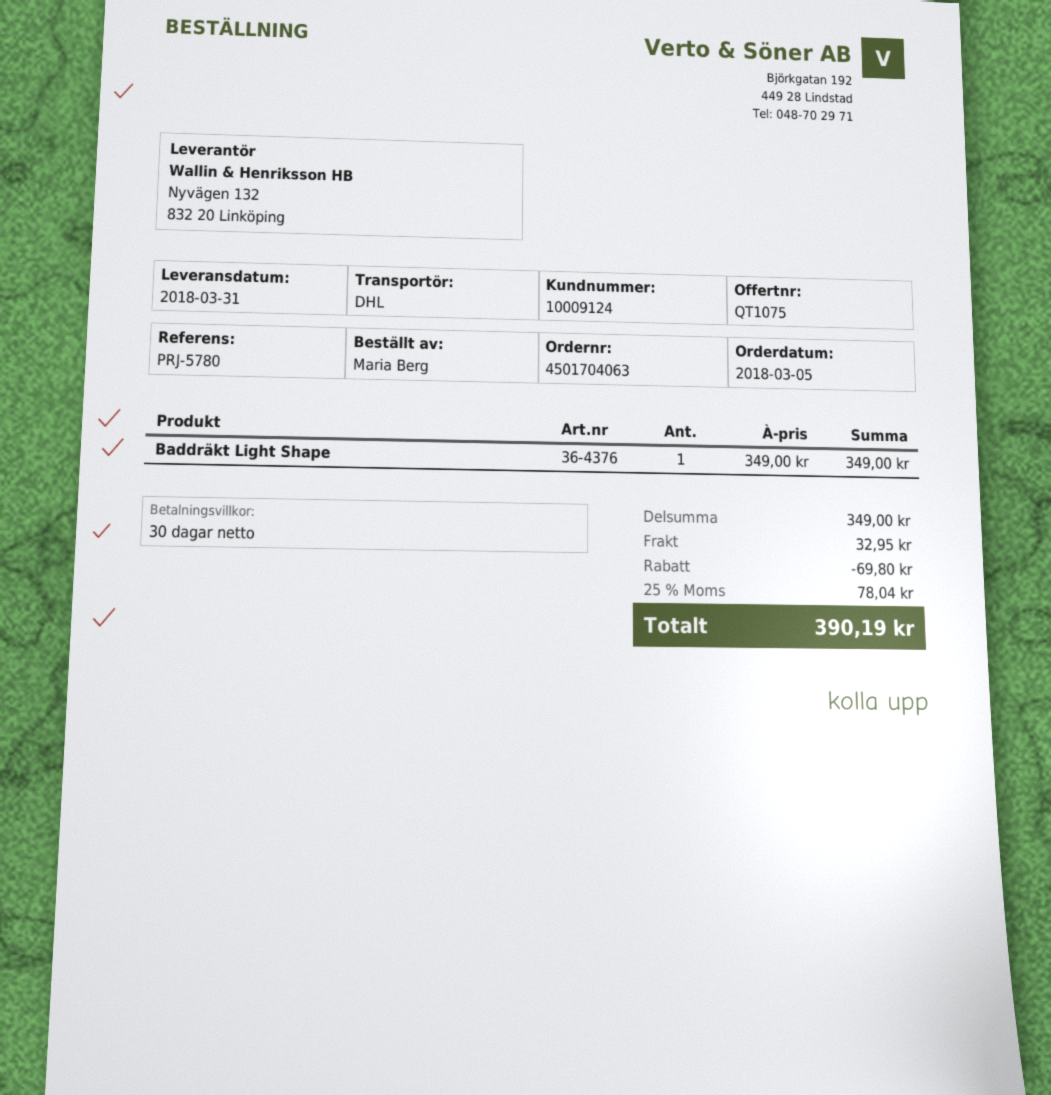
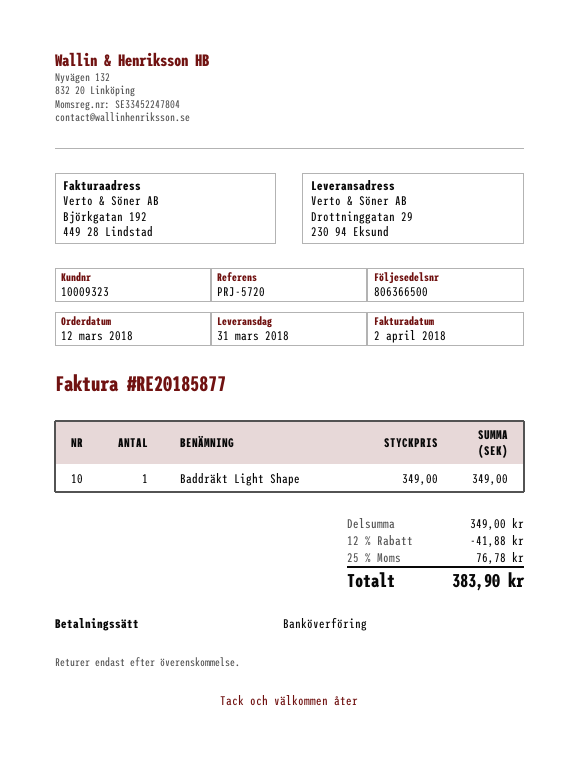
order date: 2018-03-05 -> 2018-03-12
customer number: 10009124 -> 10009323
reference: PRJ-5780 -> PRJ-5720
discount: 69.80 -> 41.88
shipping: 32.95 -> none
tax: 25% = 78.04 -> 25% = 76.78
total: 390.19 -> 383.90

